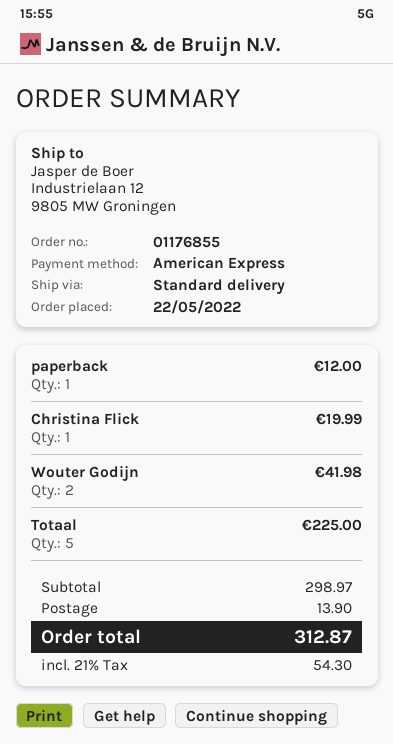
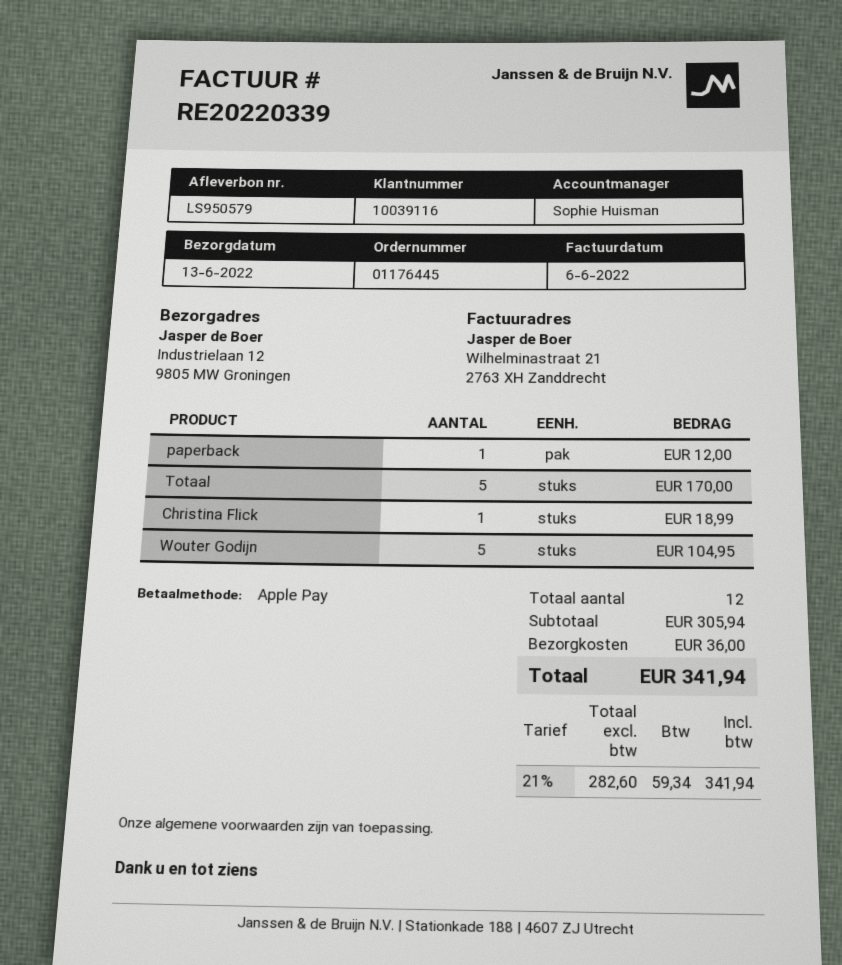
order number: 01176855 -> 01176445
payment method: American Express -> Apple Pay
Christina Flick: 1 for 19.99 -> 1 for 18.99
Wouter Godijn: 2 for 41.98 -> 5 for 104.95
Totaal: 5 for 225.00 -> 5 for 170.00
subtotal: 298.97 -> 305.94
shipping: 13.90 -> 36.00
tax: 21% = 54.30 -> 21% = 59.34
total: 312.87 -> 341.94

